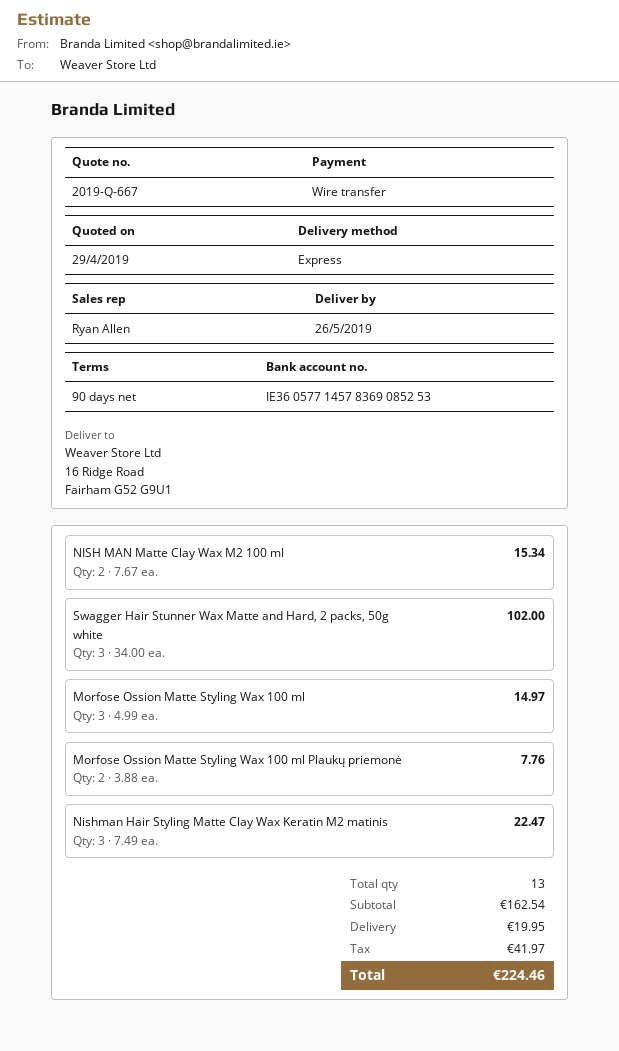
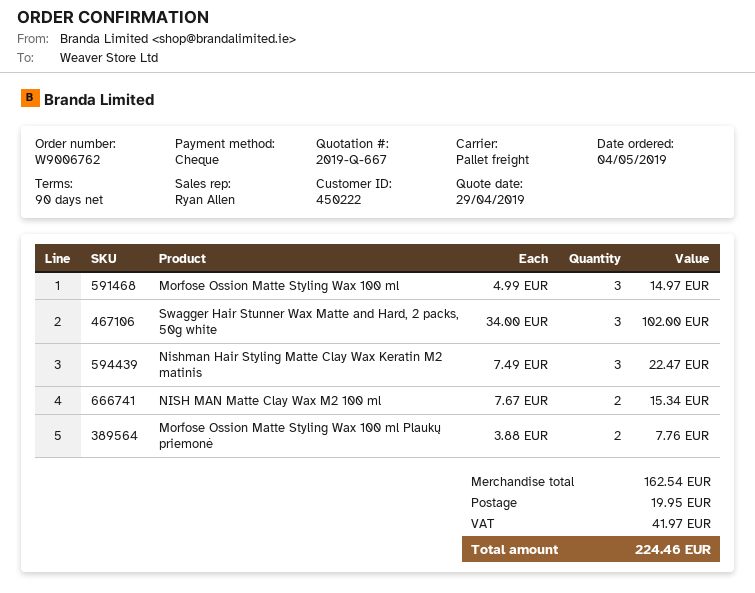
payment method: bank transfer -> cheque
shipping method: express -> pallet freight

